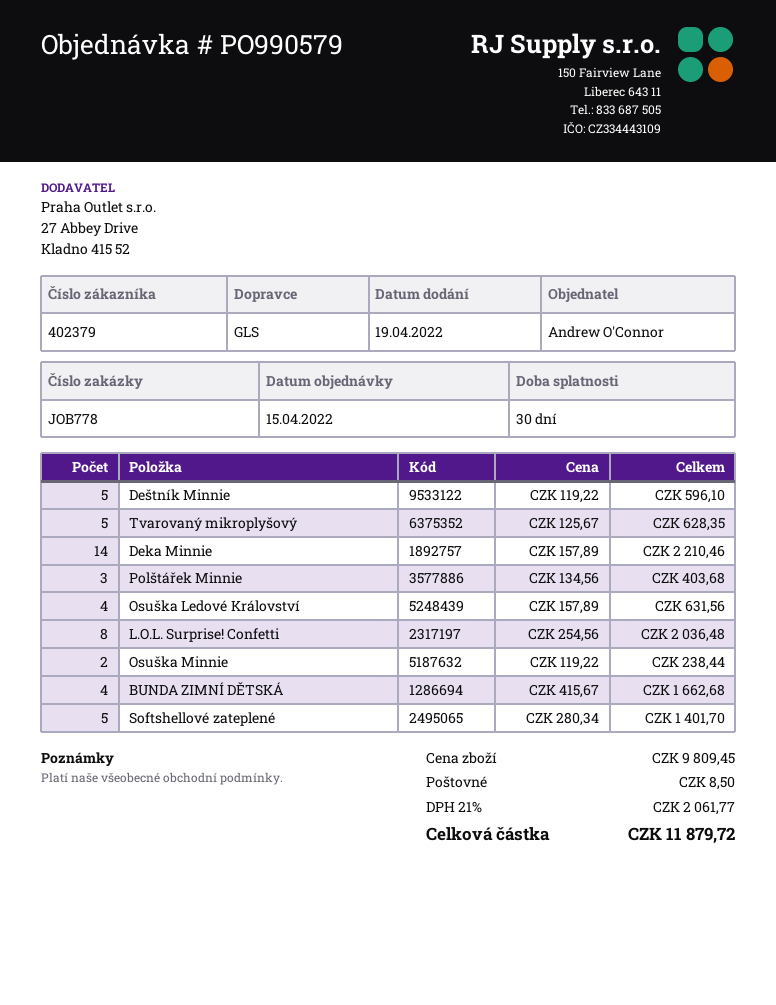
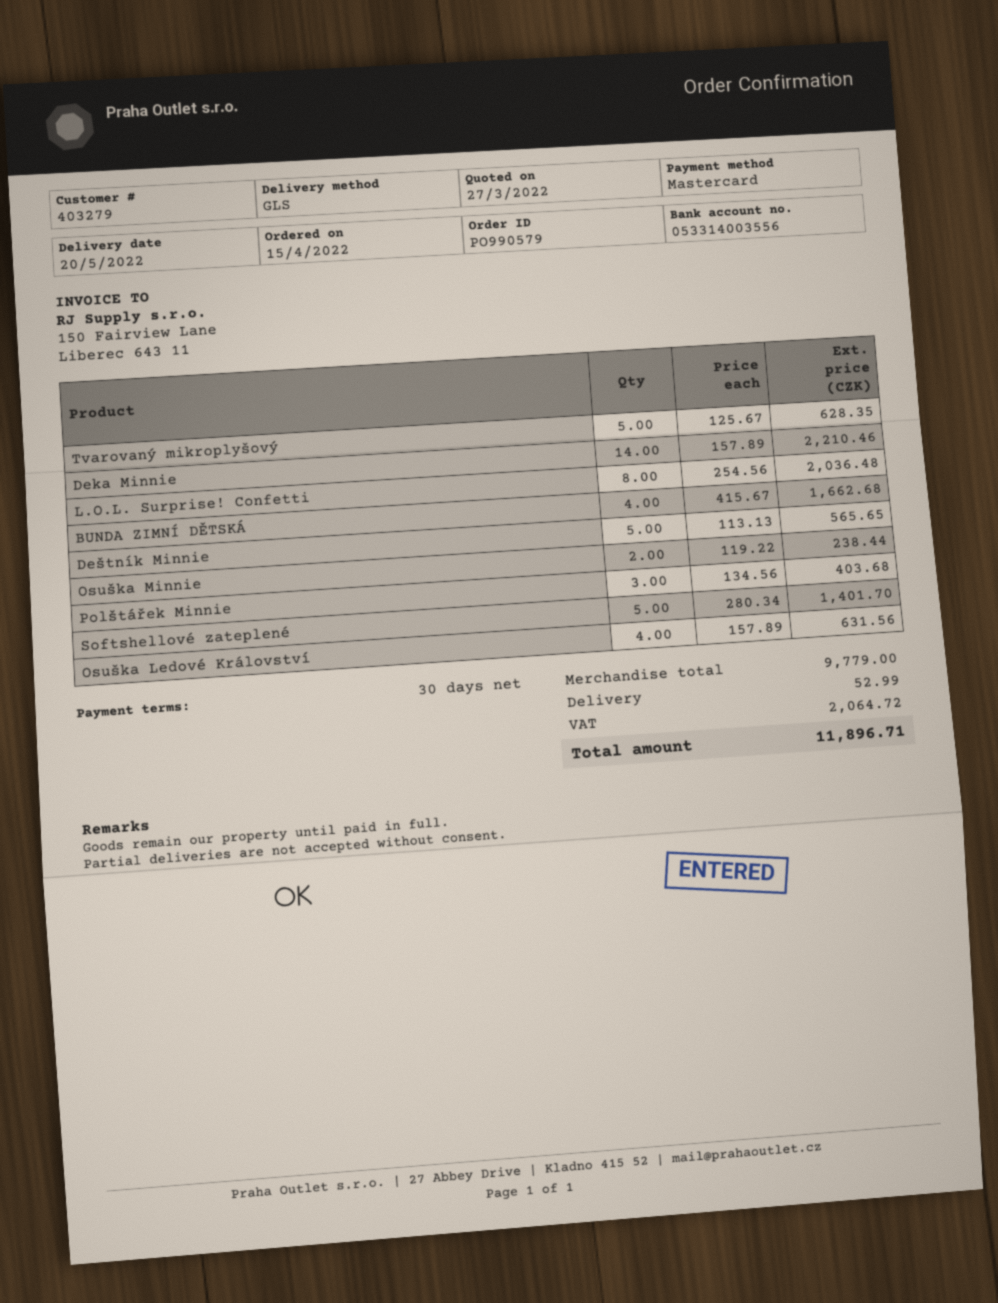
delivery date: 2022-04-19 -> 2022-05-20
customer number: 402379 -> 403279
Deštník Minnie: 5 x 119.22 = 596.10 -> 5 x 113.13 = 565.65
subtotal: 9809.45 -> 9779.00
shipping: 8.50 -> 52.99
tax: 2061.77 -> 2064.72
total: 11879.72 -> 11896.71

